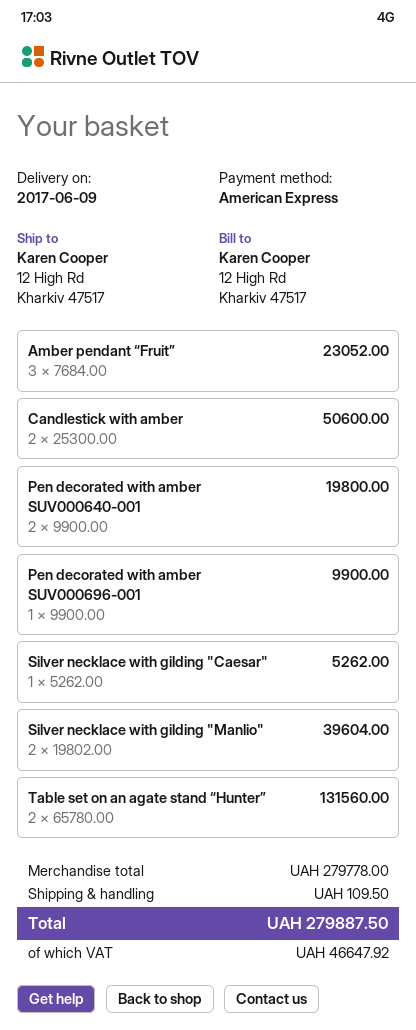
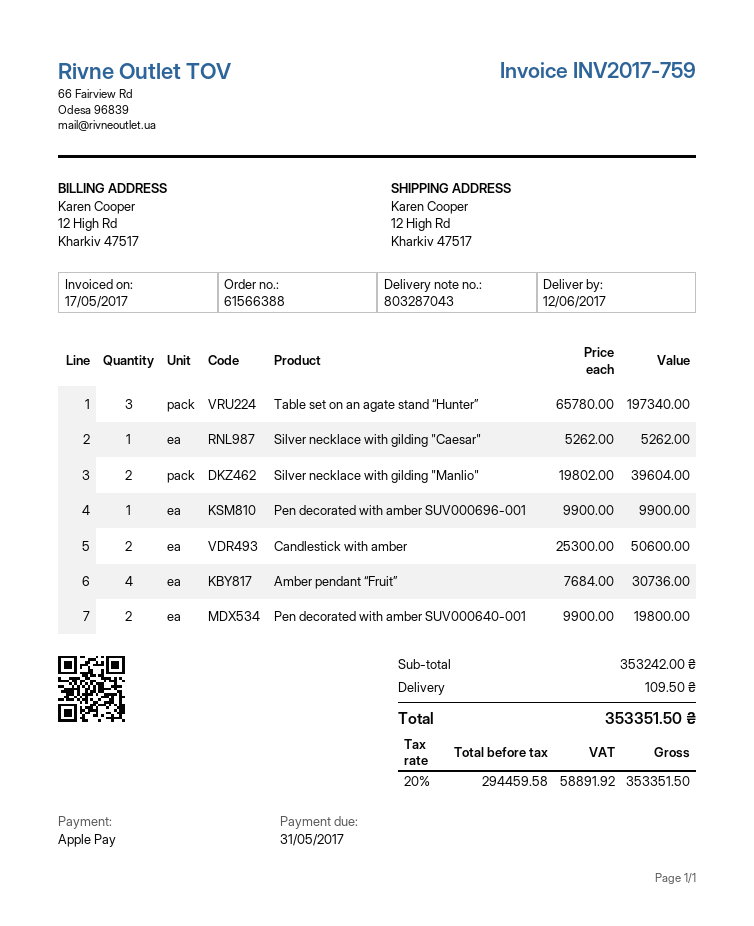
delivery date: 2017-06-09 -> 2017-06-12
payment method: American Express -> Apple Pay
Amber pendant “Fruit”: 3 x 7684.00 = 23052.00 -> 4 x 7684.00 = 30736.00
Table set on an agate stand “Hunter”: 2 x 65780.00 = 131560.00 -> 3 x 65780.00 = 197340.00
subtotal: 279778.00 -> 353242.00
tax: 46647.92 -> 58891.92
total: 279887.50 -> 353351.50

